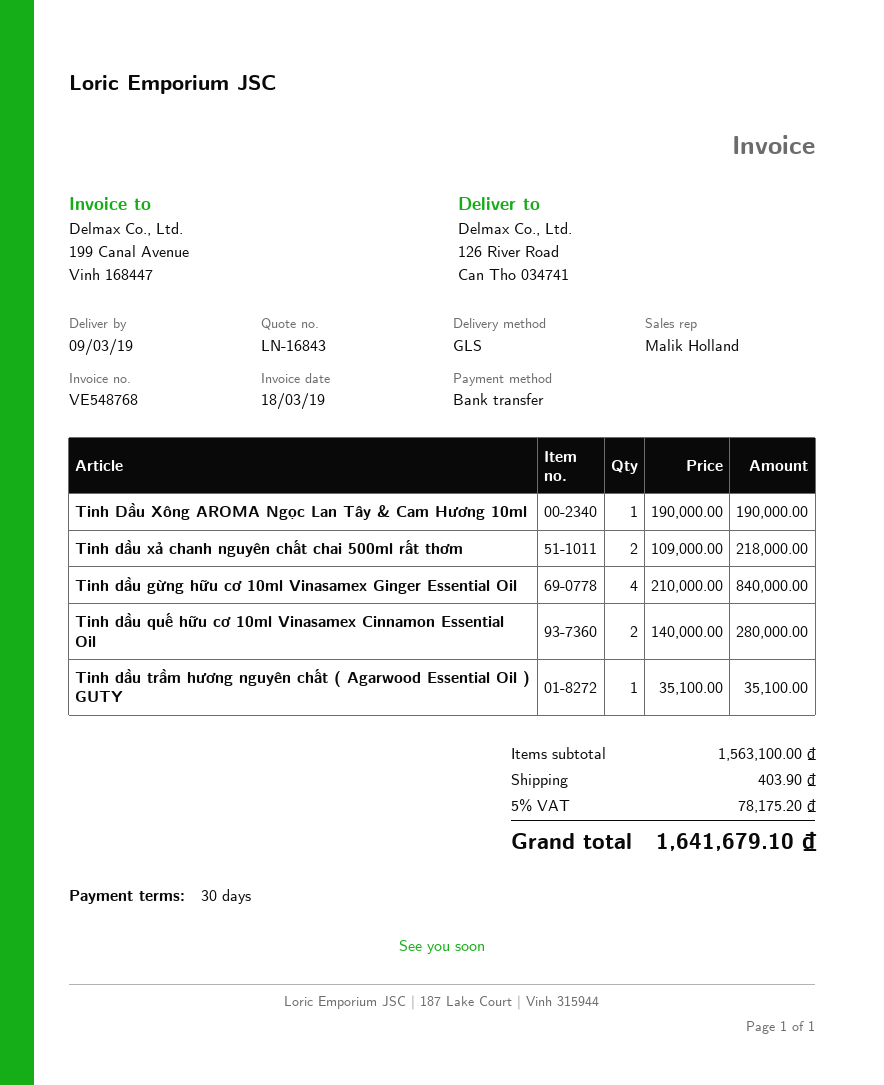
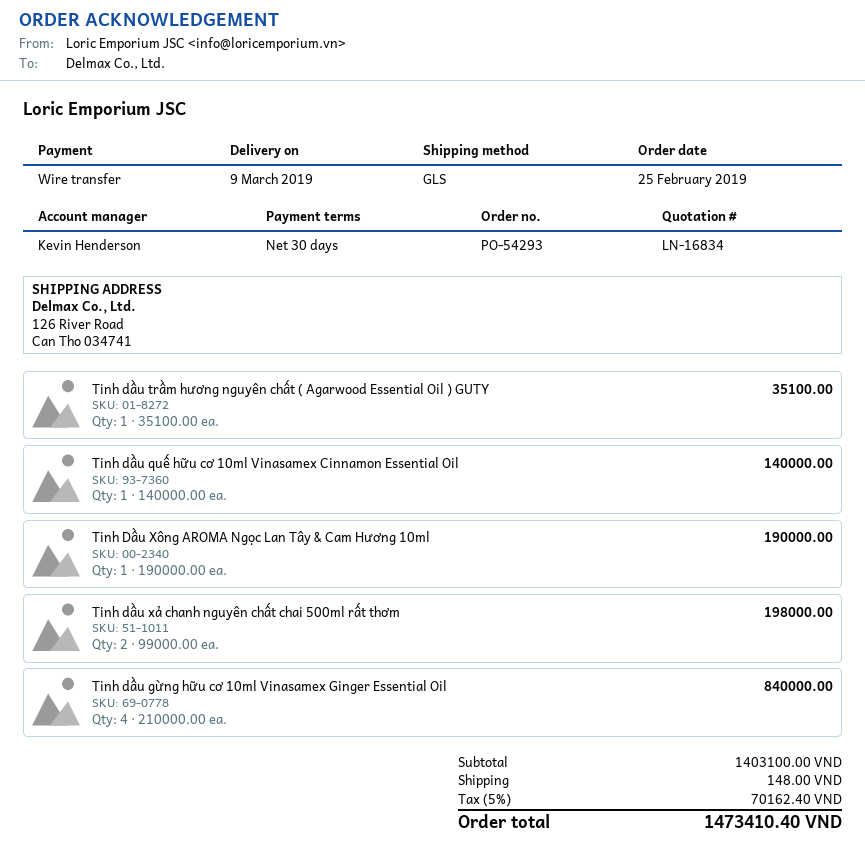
quote number: LN-16843 -> LN-16834
sales rep: Malik Holland -> Kevin Henderson
Tinh dầu xả chanh nguyên chất chai 500ml rất thơm: 2 x 109000.00 = 218000.00 -> 2 x 99000.00 = 198000.00
Tinh dầu quế hữu cơ 10ml Vinasamex Cinnamon Essential Oil: 2 x 140000.00 = 280000.00 -> 1 x 140000.00 = 140000.00
subtotal: 1563100.00 -> 1403100.00
shipping: 403.90 -> 148.00
tax: 5% = 78175.20 -> 5% = 70162.40
total: 1641679.10 -> 1473410.40

